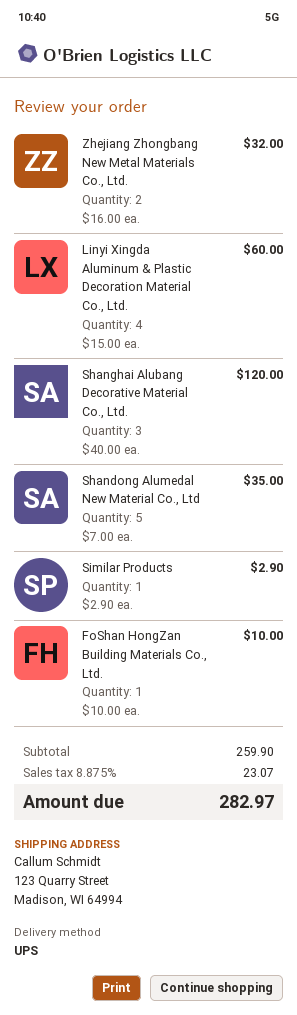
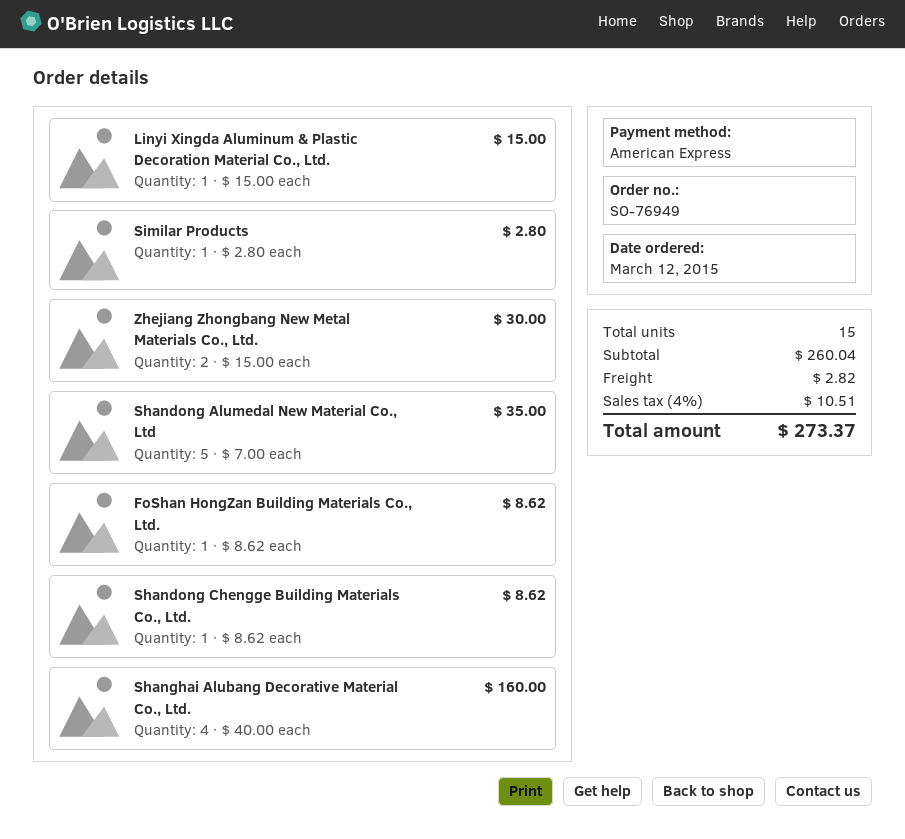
Zhejiang Zhongbang New Metal Materials Co., Ltd.: 2 x 16.00 = 32.00 -> 2 x 15.00 = 30.00
Linyi Xingda Aluminum & Plastic Decoration Material Co., Ltd.: 4 x 15.00 = 60.00 -> 1 x 15.00 = 15.00
Shanghai Alubang Decorative Material Co., Ltd.: 3 x 40.00 = 120.00 -> 4 x 40.00 = 160.00
Similar Products: 1 x 2.90 = 2.90 -> 1 x 2.80 = 2.80
FoShan HongZan Building Materials Co., Ltd.: 1 x 10.00 = 10.00 -> 1 x 8.62 = 8.62
Shandong Chengge Building Materials Co., Ltd.: none -> 1 x 8.62 = 8.62
subtotal: 259.90 -> 260.04
shipping: none -> 2.82
tax: 8.875% = 23.07 -> 4% = 10.51
total: 282.97 -> 273.37

